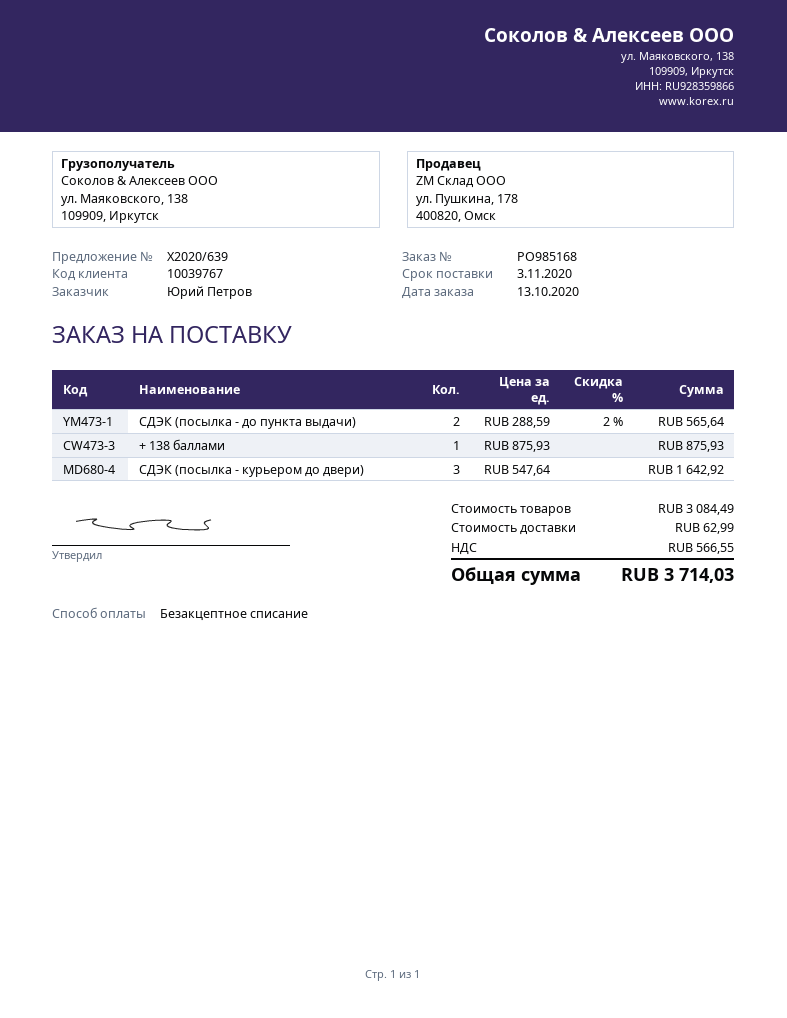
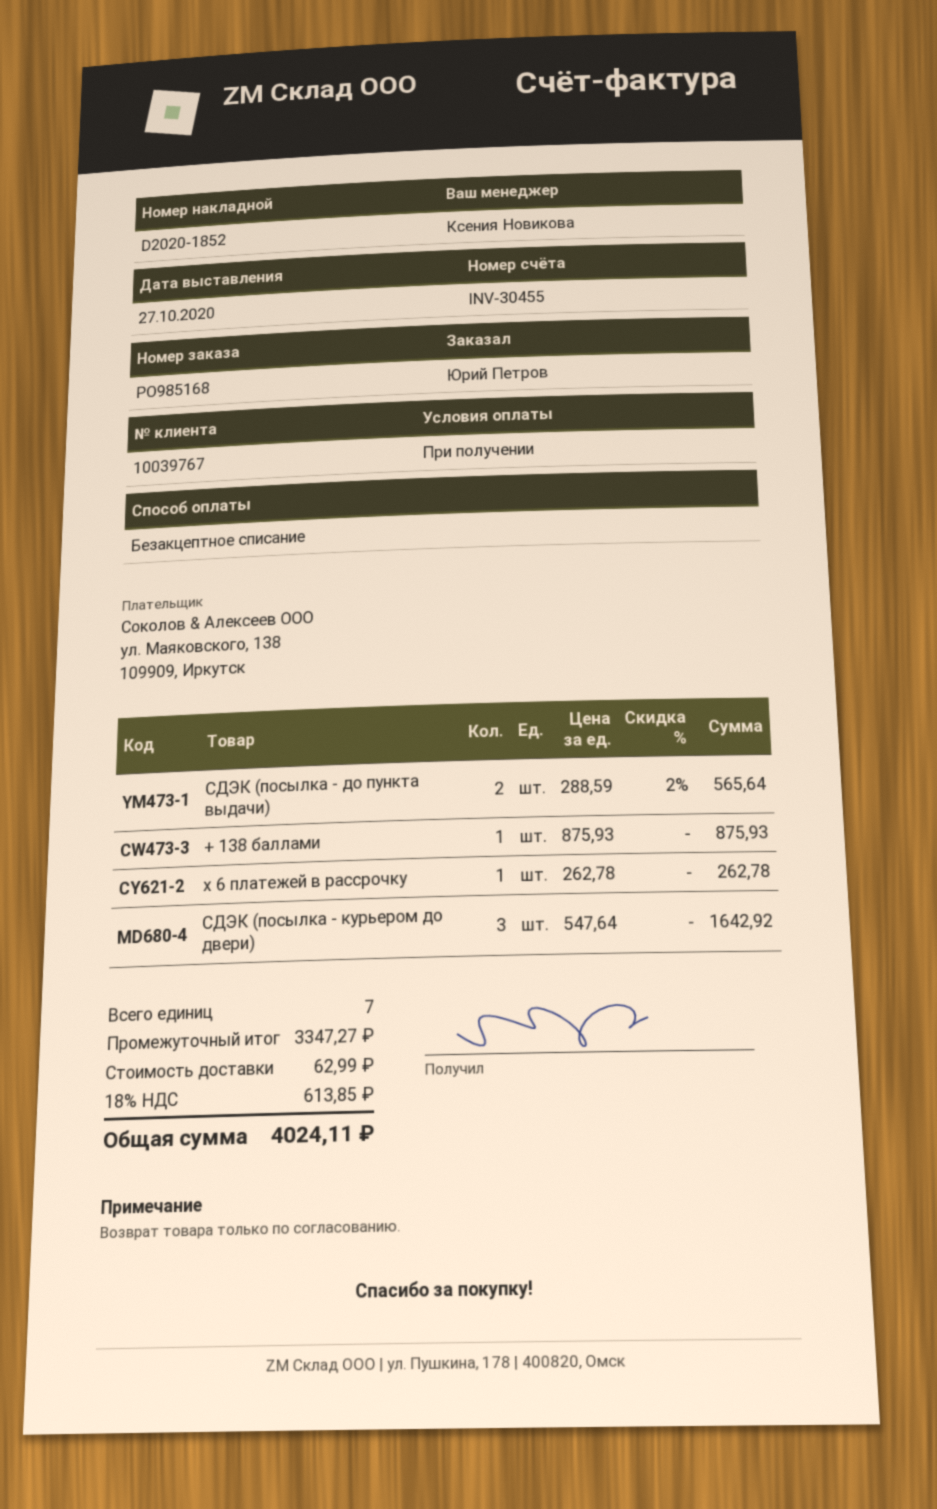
х 6 платежей в рассрочку: none -> 1 x 262.78 = 262.78
subtotal: 3084.49 -> 3347.27
tax: 566.55 -> 613.85
total: 3714.03 -> 4024.11

